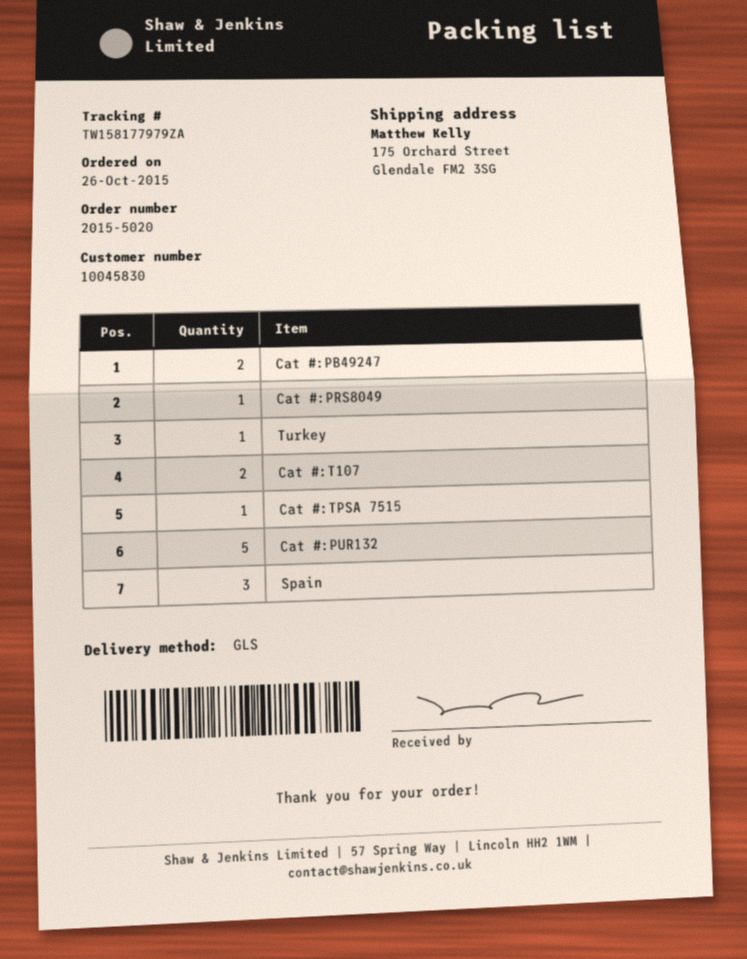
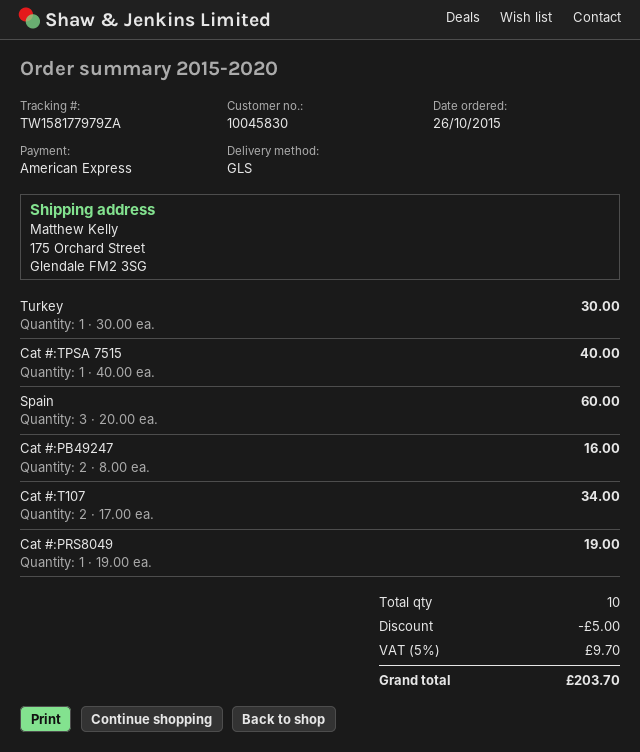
order number: 2015-5020 -> 2015-2020
Cat #:PUR132: 5 -> none

